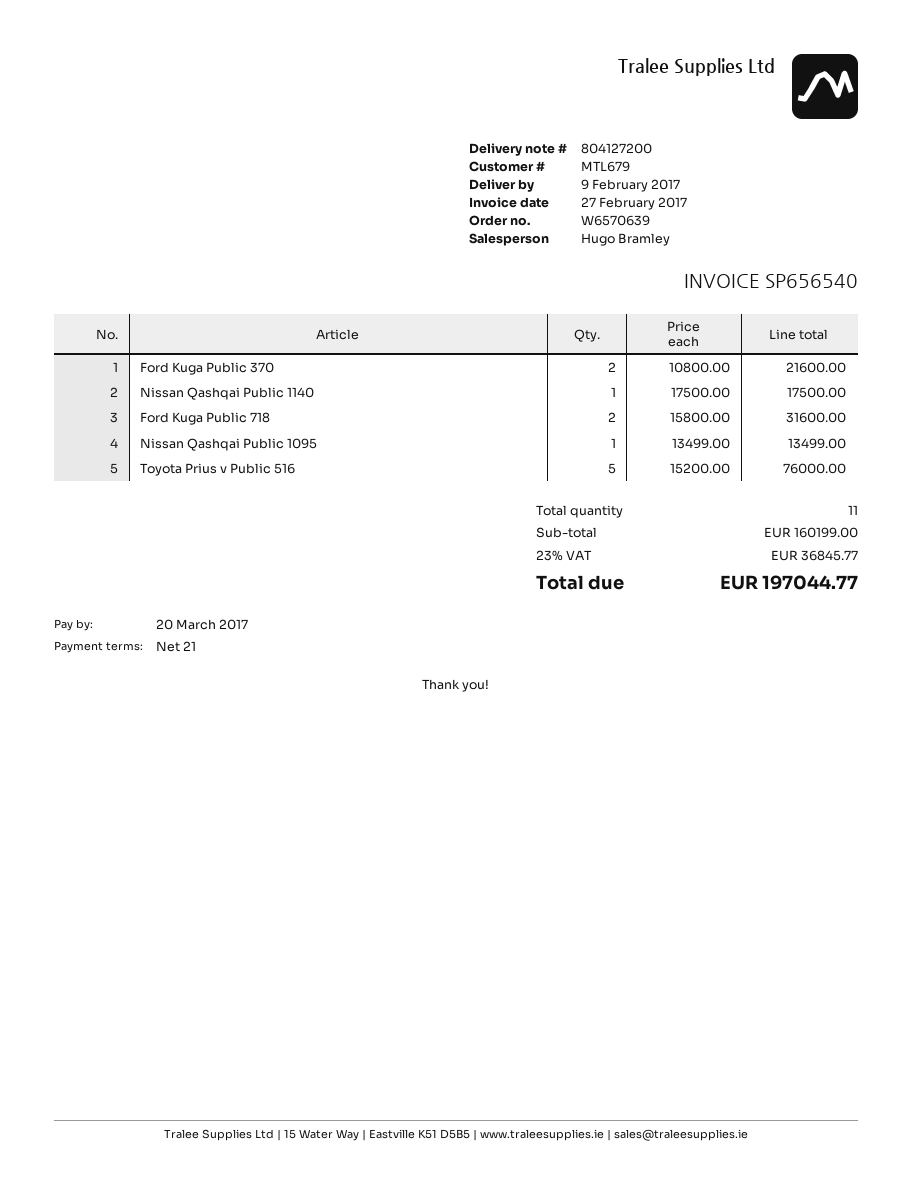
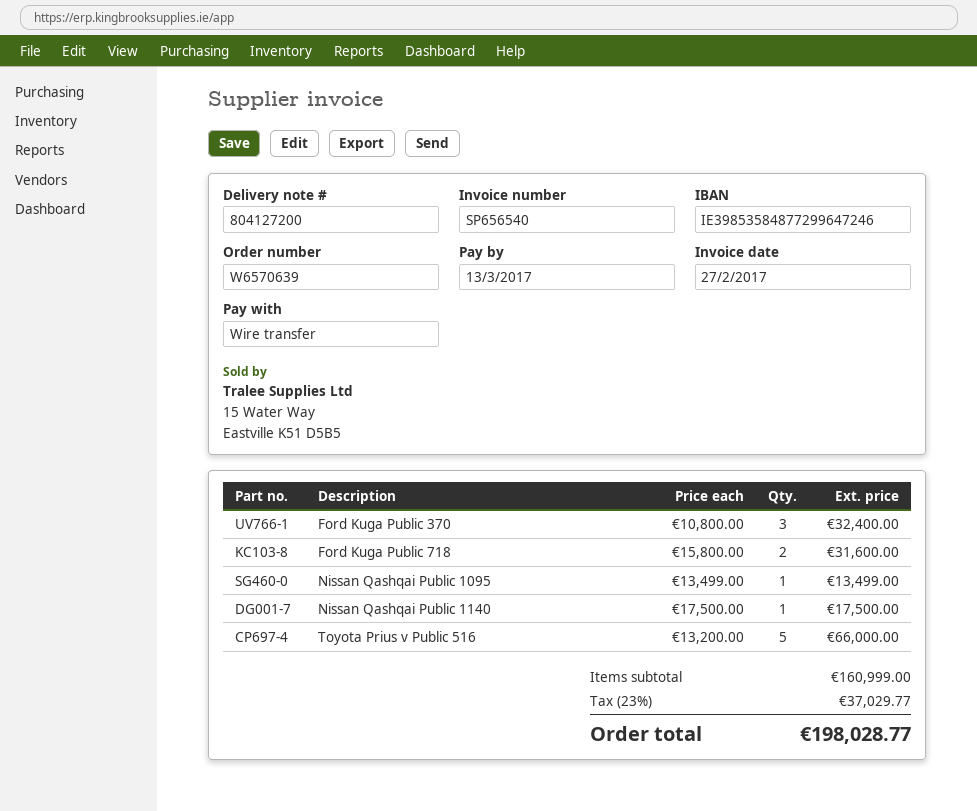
due date: 2017-03-20 -> 2017-03-13
Ford Kuga Public 370: 2 x 10800.00 = 21600.00 -> 3 x 10800.00 = 32400.00
Toyota Prius v Public 516: 5 x 15200.00 = 76000.00 -> 5 x 13200.00 = 66000.00
subtotal: 160199.00 -> 160999.00
tax: 23% = 36845.77 -> 23% = 37029.77
total: 197044.77 -> 198028.77

